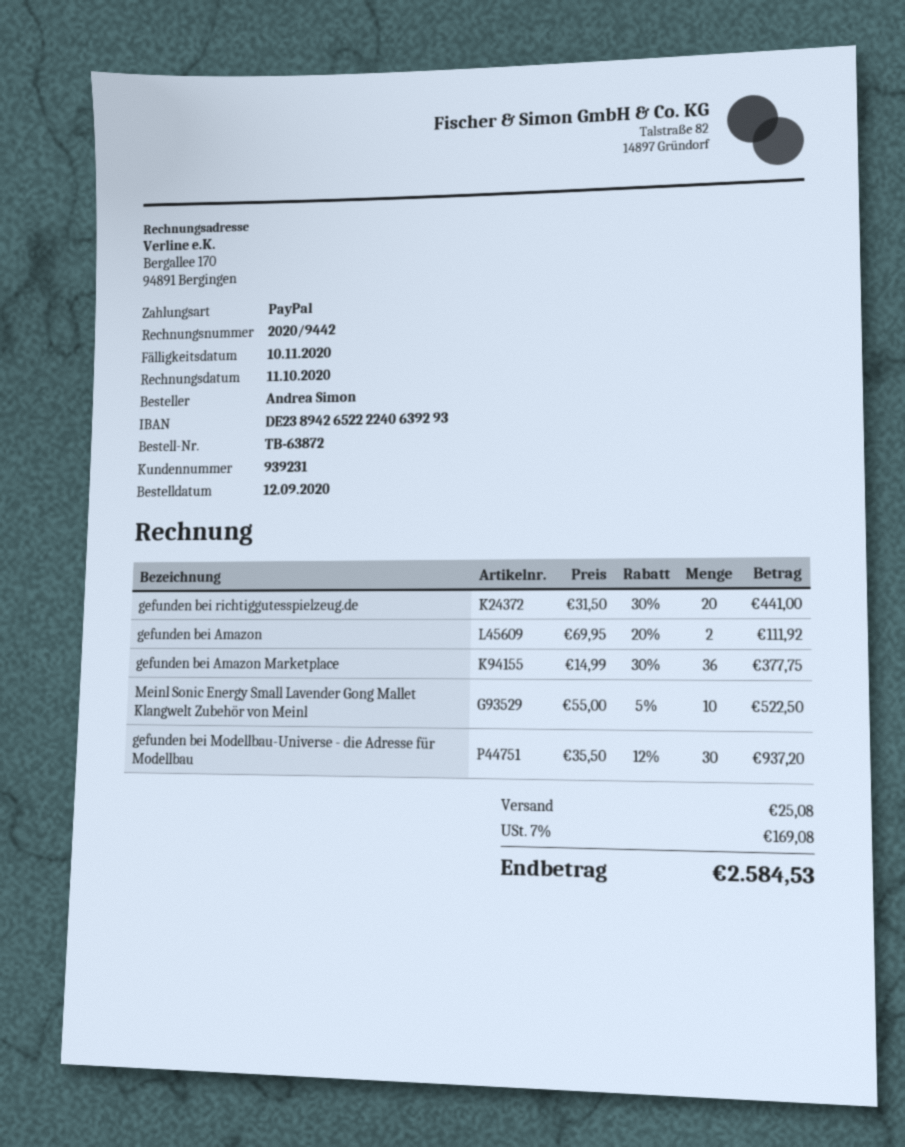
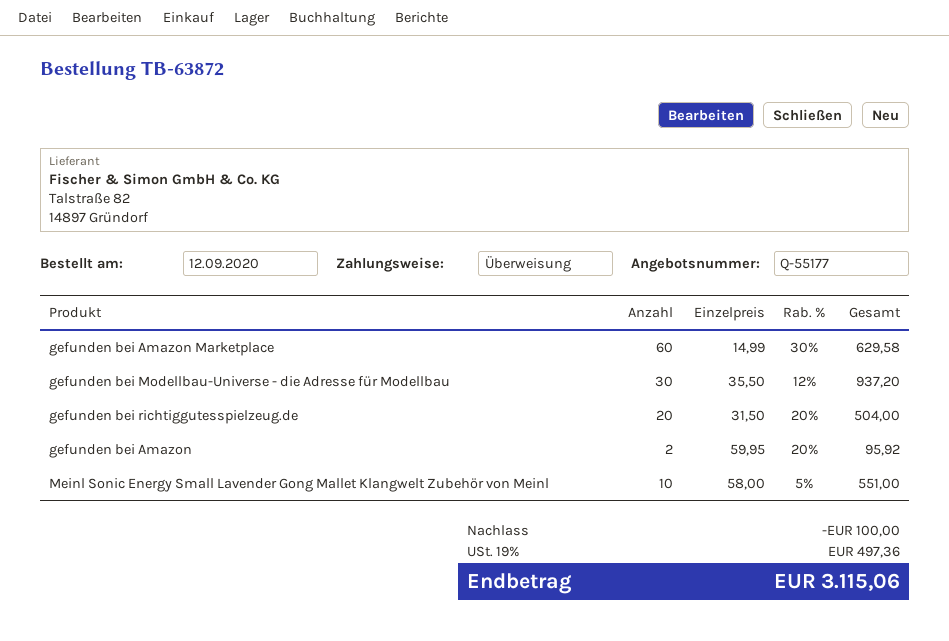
payment method: PayPal -> bank transfer
gefunden bei richtiggutesspielzeug.de: 20 x 31.50 - 30% = 441.00 -> 20 x 31.50 - 20% = 504.00
gefunden bei Amazon: 2 x 69.95 - 20% = 111.92 -> 2 x 59.95 - 20% = 95.92
gefunden bei Amazon Marketplace: 36 x 14.99 - 30% = 377.75 -> 60 x 14.99 - 30% = 629.58
Meinl Sonic Energy Small Lavender Gong Mallet Klangwelt Zubehör von Meinl: 10 x 55.00 - 5% = 522.50 -> 10 x 58.00 - 5% = 551.00
discount: none -> 100.00
shipping: 25.08 -> none
tax: 7% = 169.08 -> 19% = 497.36
total: 2584.53 -> 3115.06

